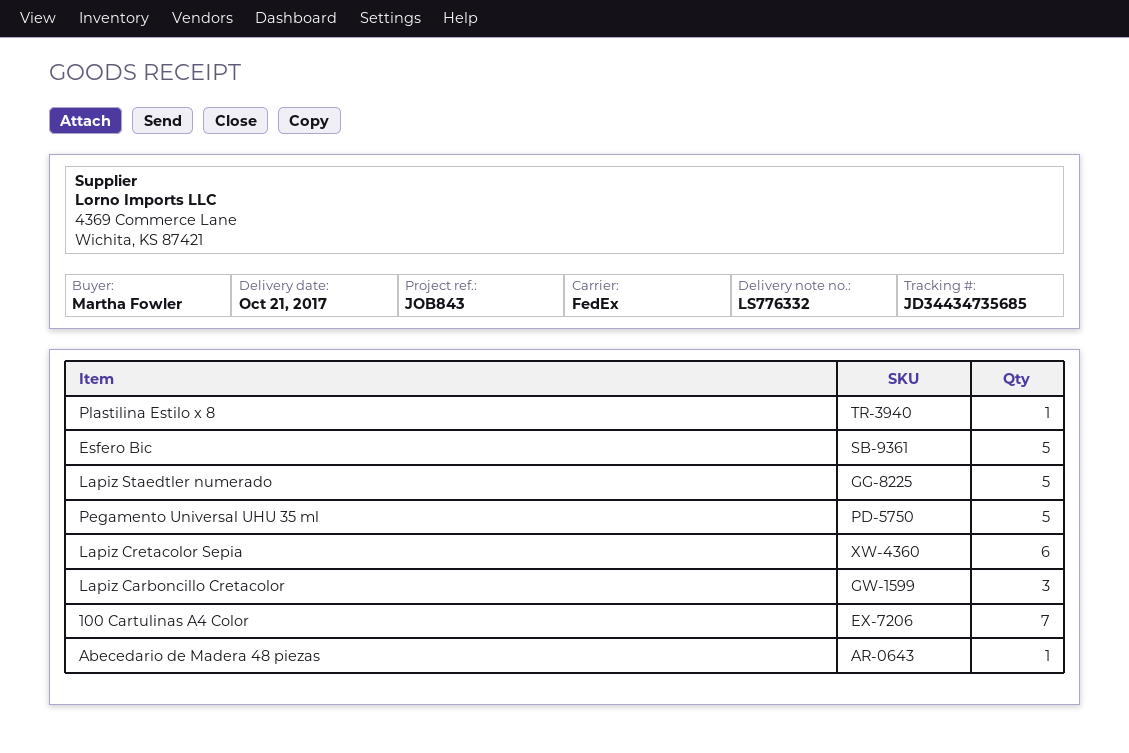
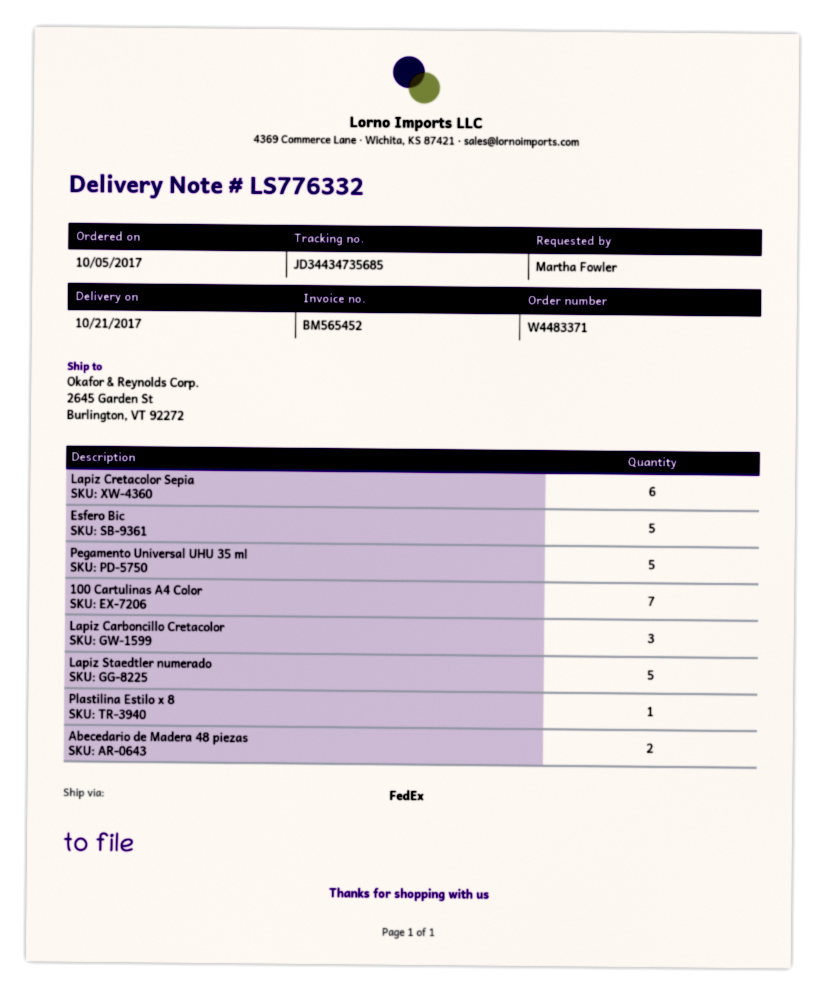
Abecedario de Madera 48 piezas: 1 -> 2

